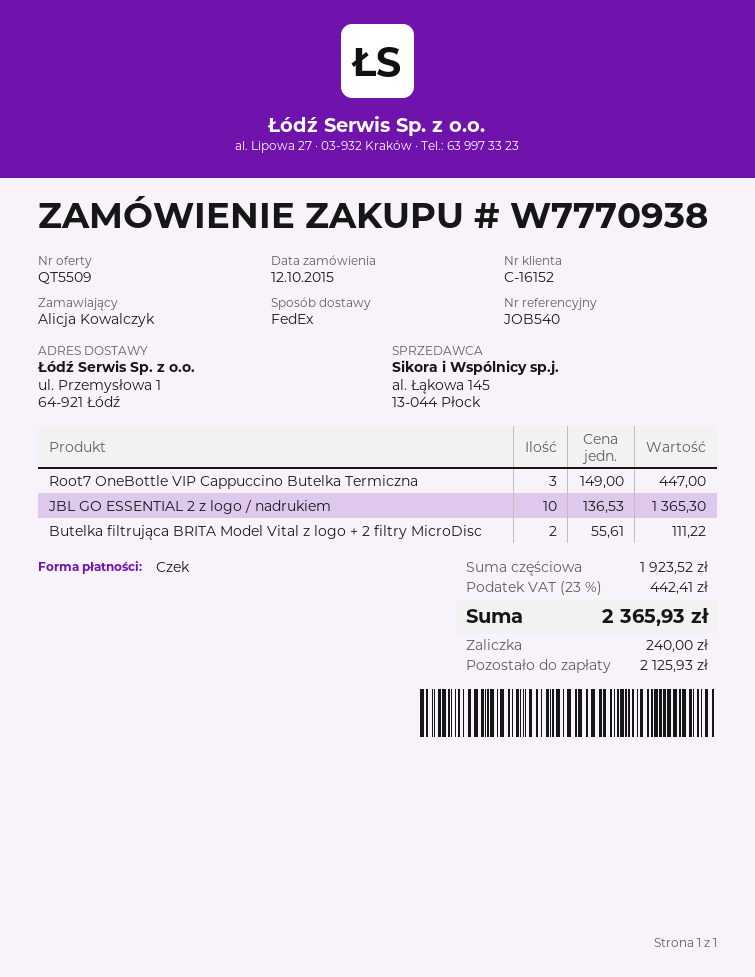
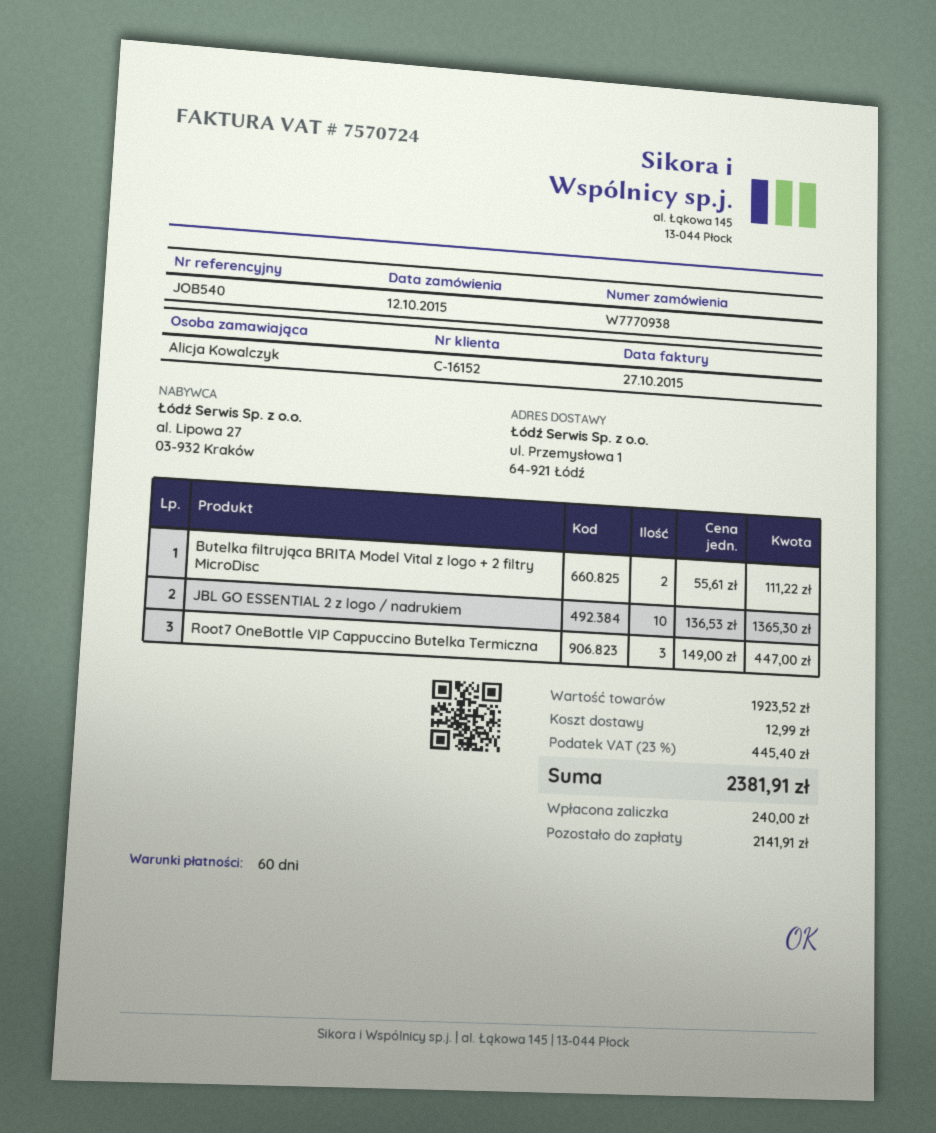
shipping: none -> 12.99
tax: 23% = 442.41 -> 23% = 445.40
total: 2365.93 -> 2381.91
balance: 2125.93 -> 2141.91

